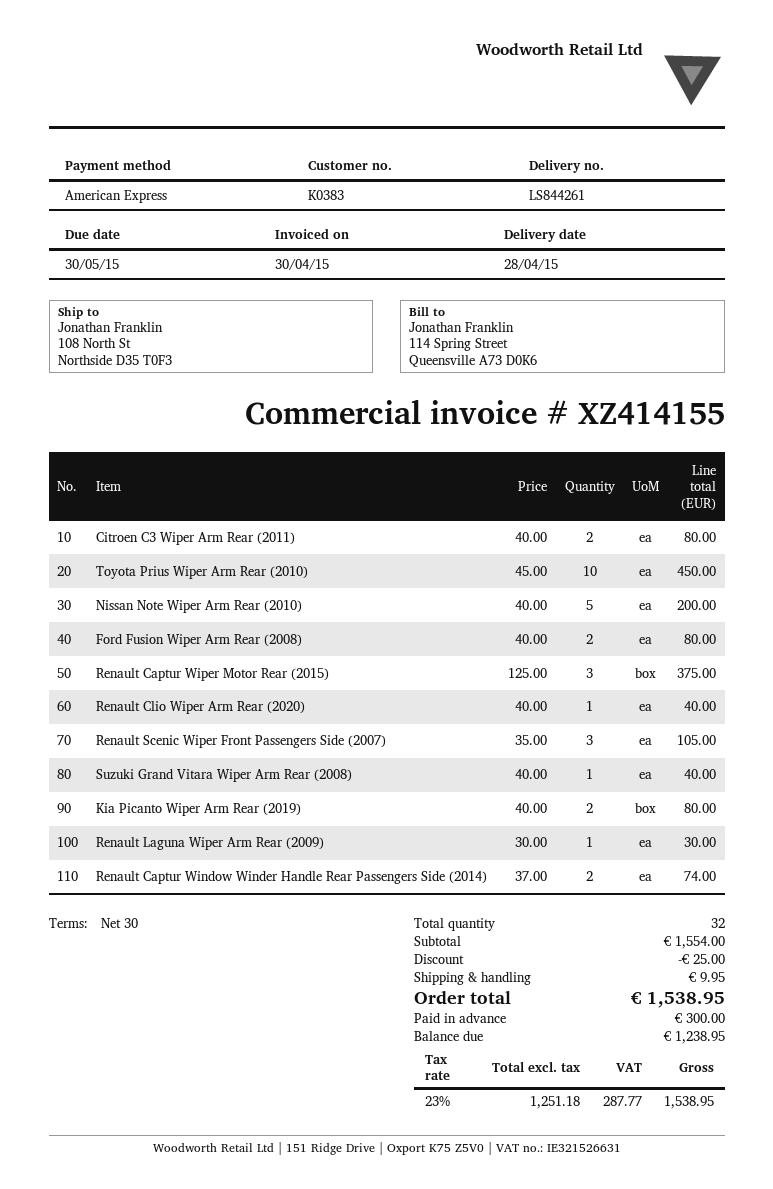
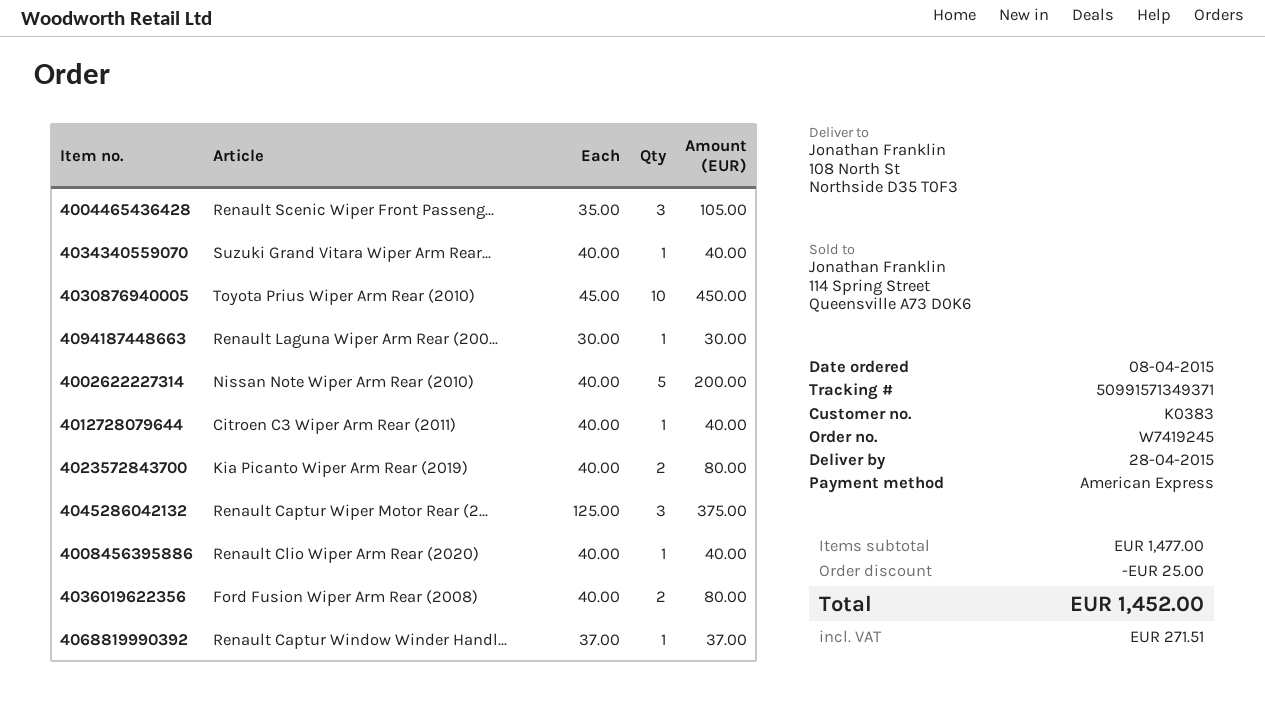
Citroen C3 Wiper Arm Rear (2011): 2 x 40.00 = 80.00 -> 1 x 40.00 = 40.00
Renault Captur Window Winder Handle Rear Passengers Side (2014): 2 x 37.00 = 74.00 -> 1 x 37.00 = 37.00
subtotal: 1554.00 -> 1477.00
shipping: 9.95 -> none
tax: 287.77 -> 271.51
total: 1538.95 -> 1452.00

